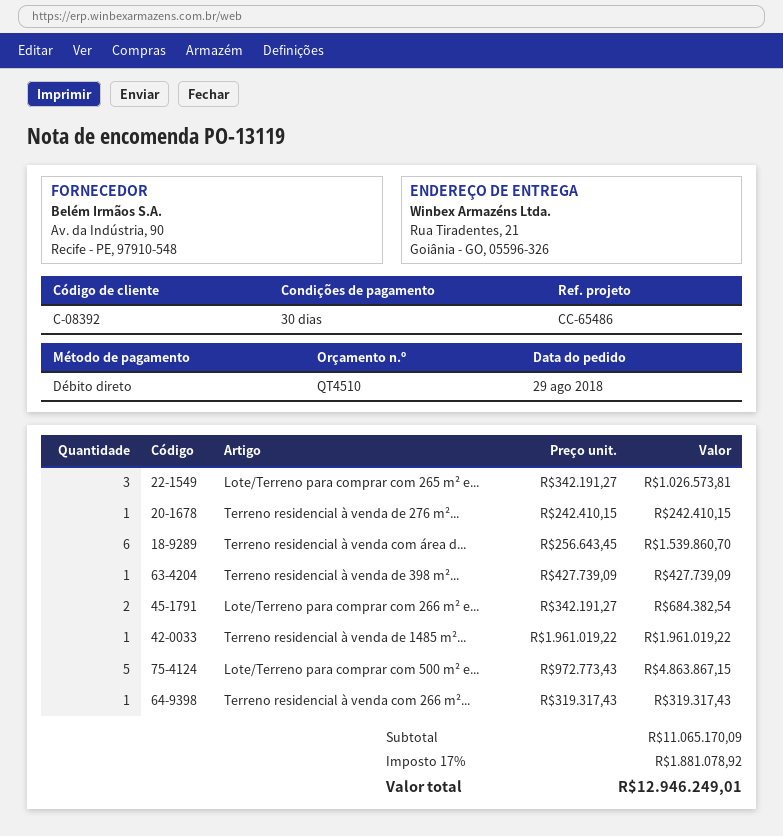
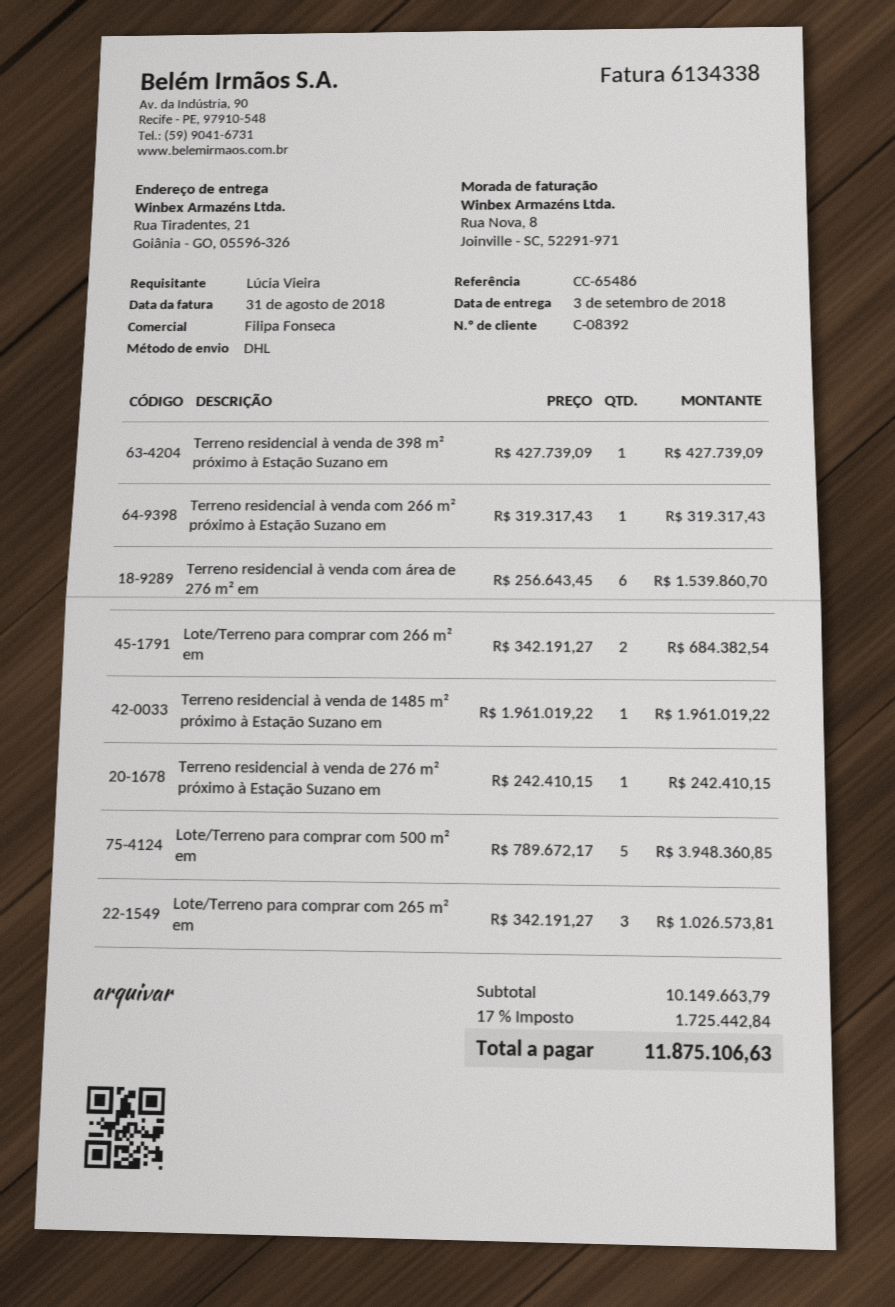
Lote/Terreno para comprar com 500 m² e...: 5 x 972773.43 = 4863867.15 -> 5 x 789672.17 = 3948360.85
subtotal: 11065170.09 -> 10149663.79
tax: 17% = 1881078.92 -> 17% = 1725442.84
total: 12946249.01 -> 11875106.63

